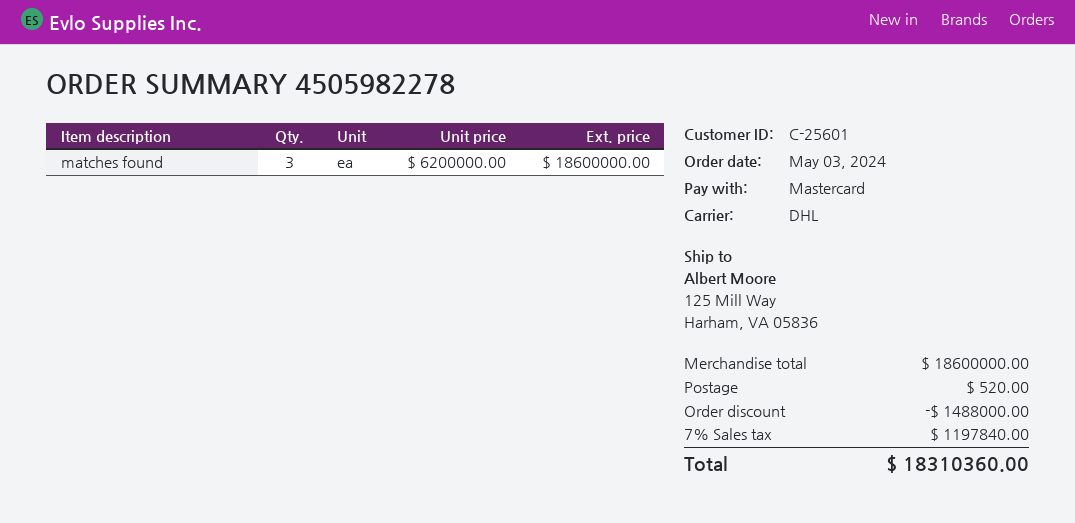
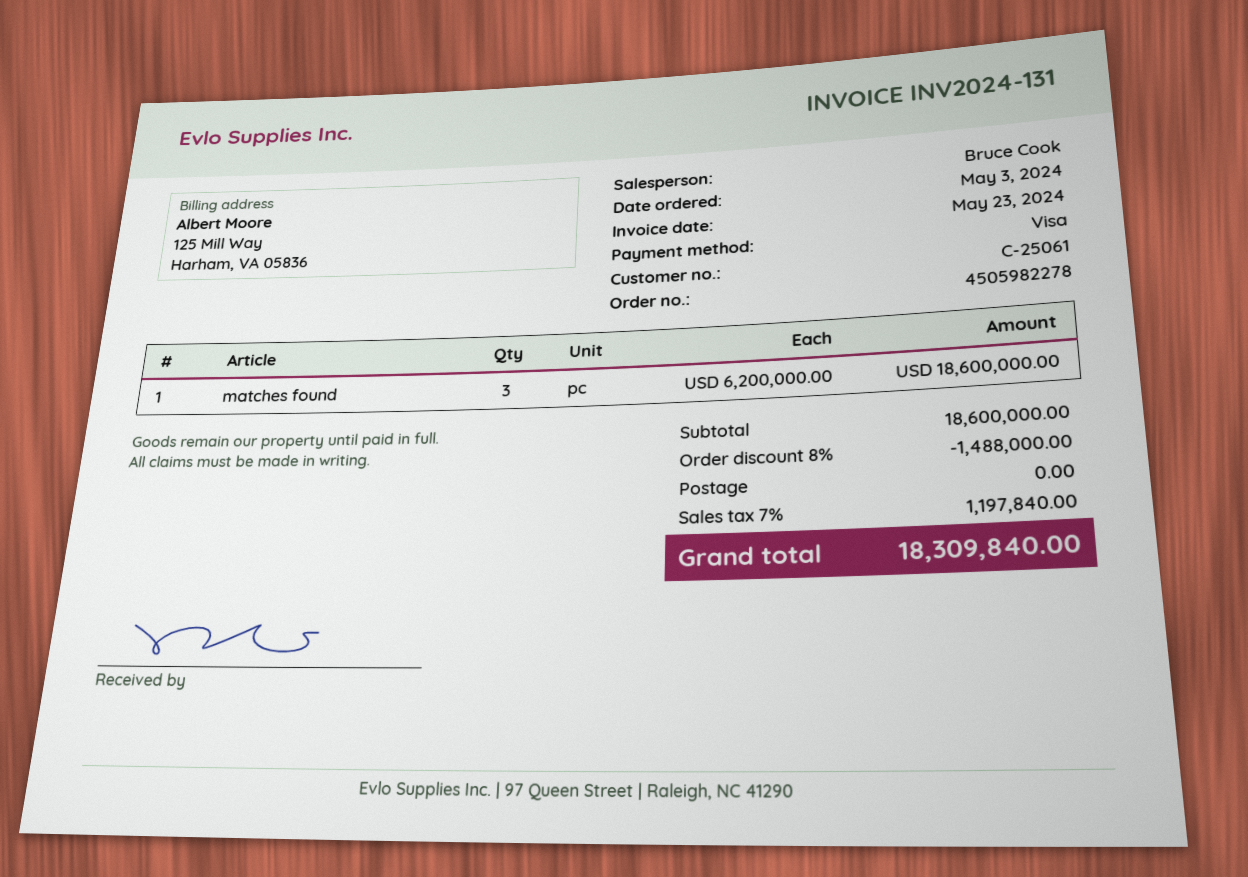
customer number: C-25601 -> C-25061
payment method: Mastercard -> Visa
shipping: 520.00 -> 0.00
total: 18310360.00 -> 18309840.00

